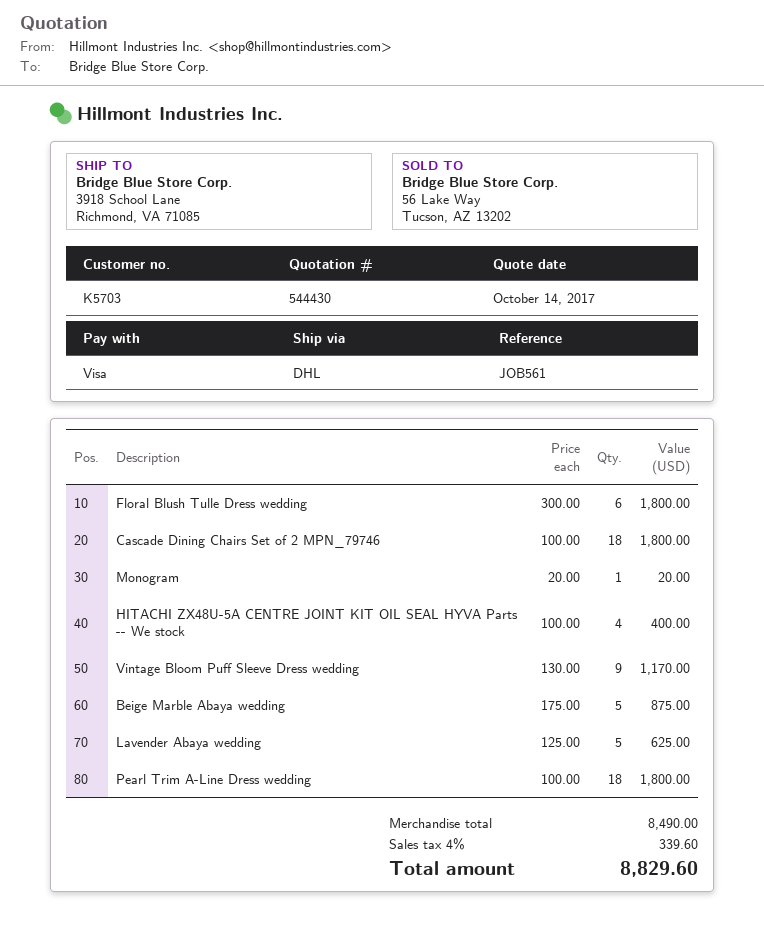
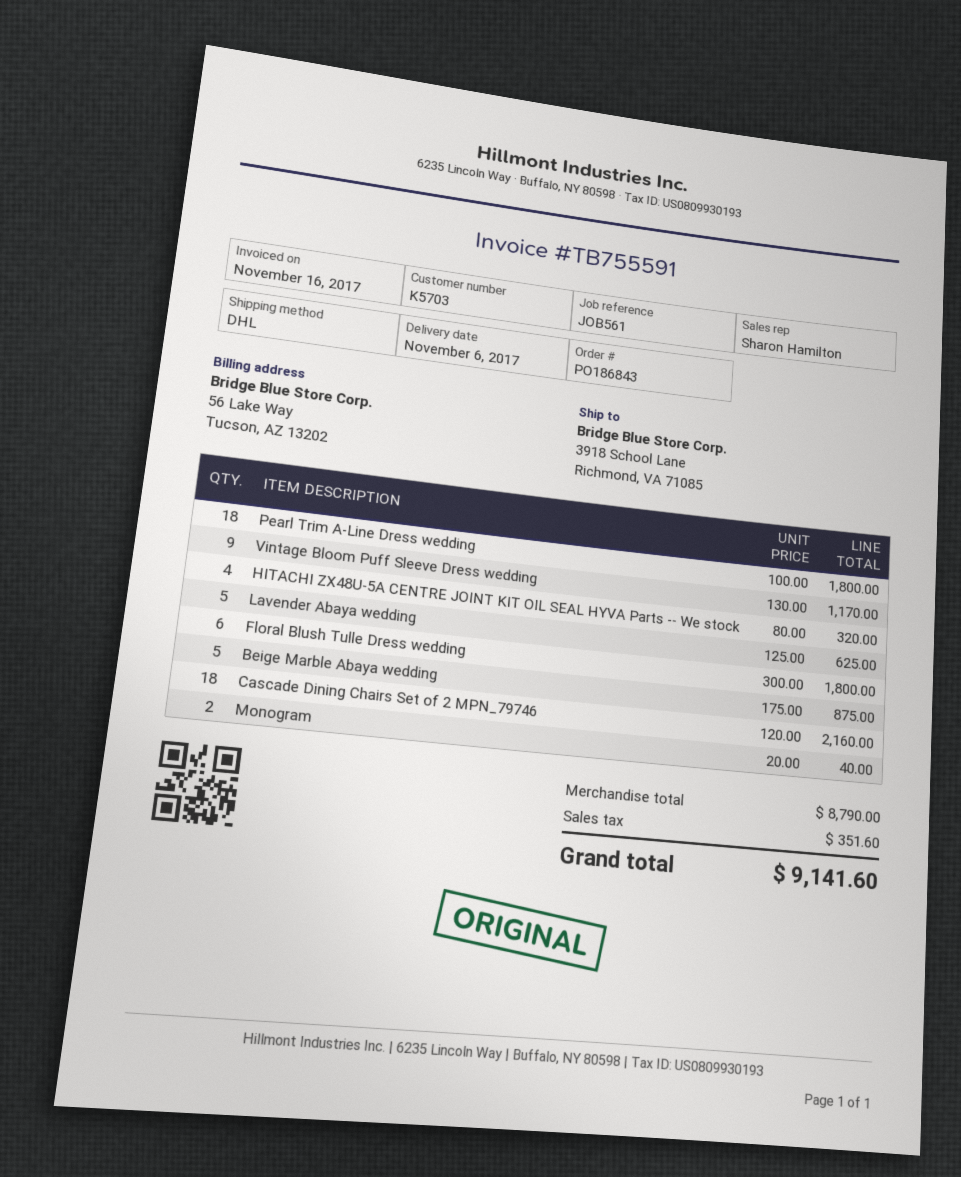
Cascade Dining Chairs Set of 2 MPN_79746: 18 x 100.00 = 1800.00 -> 18 x 120.00 = 2160.00
Monogram: 1 x 20.00 = 20.00 -> 2 x 20.00 = 40.00
HITACHI ZX48U-5A CENTRE JOINT KIT OIL SEAL HYVA Parts -- We stock: 4 x 100.00 = 400.00 -> 4 x 80.00 = 320.00
subtotal: 8490.00 -> 8790.00
tax: 339.60 -> 351.60
total: 8829.60 -> 9141.60

